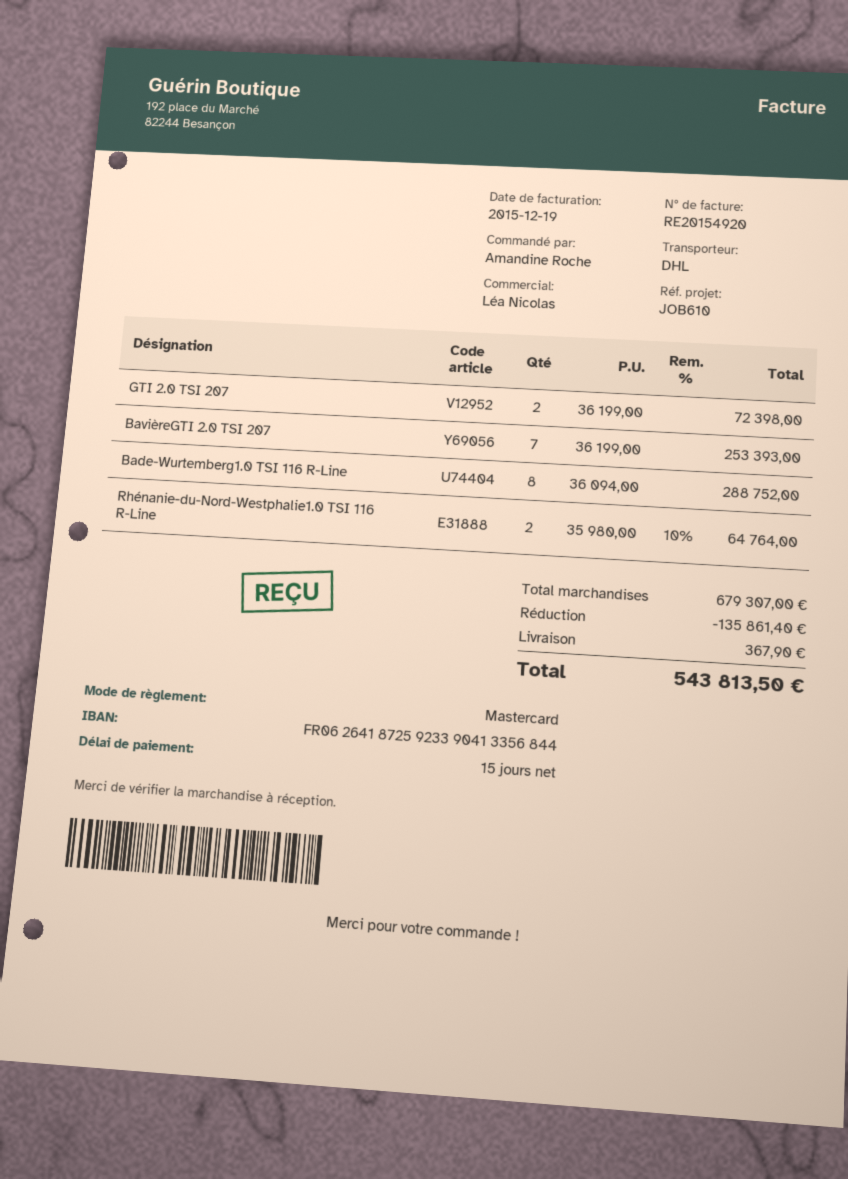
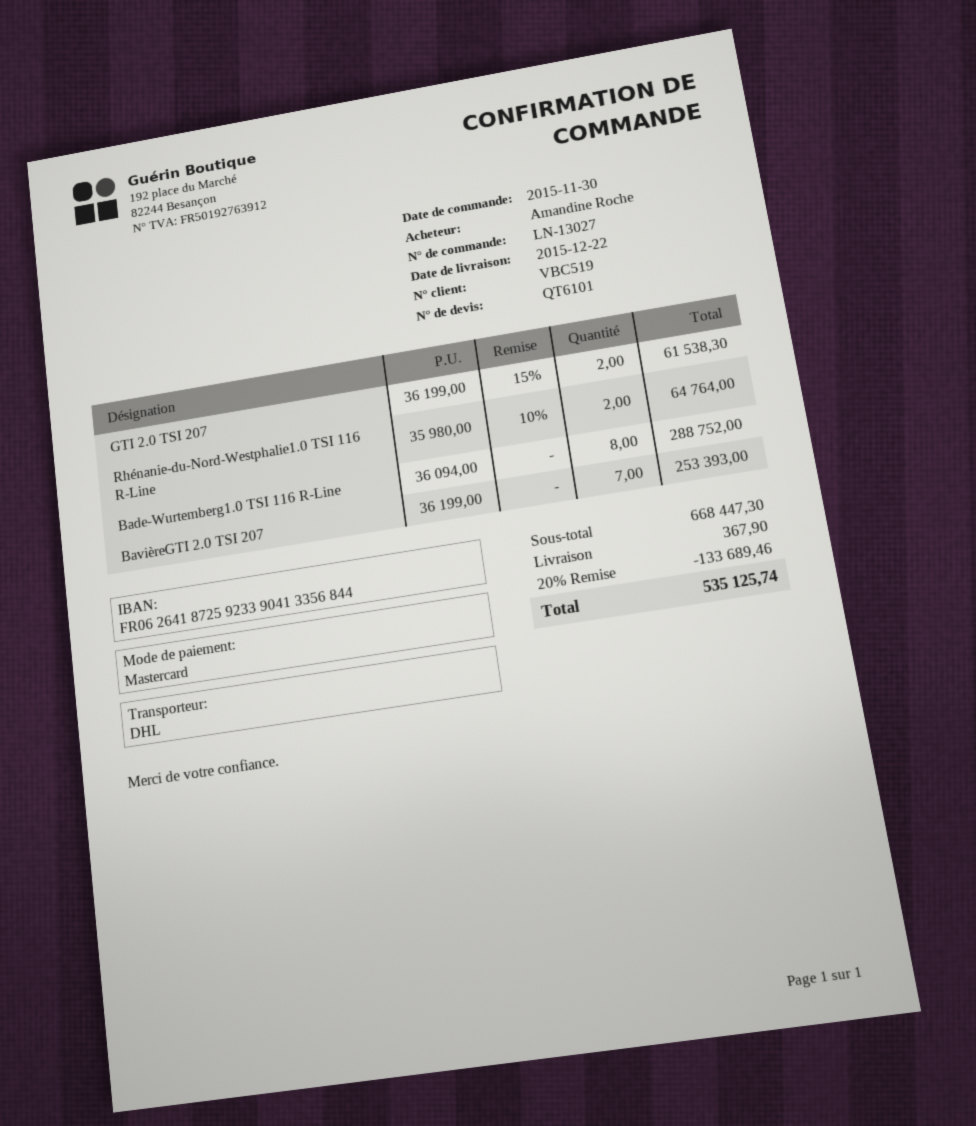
GTI 2.0 TSI 207: 2 x 36199.00 = 72398.00 -> 2 x 36199.00 - 15% = 61538.30
subtotal: 679307.00 -> 668447.30
discount: 135861.40 -> 133689.46
total: 543813.50 -> 535125.74

